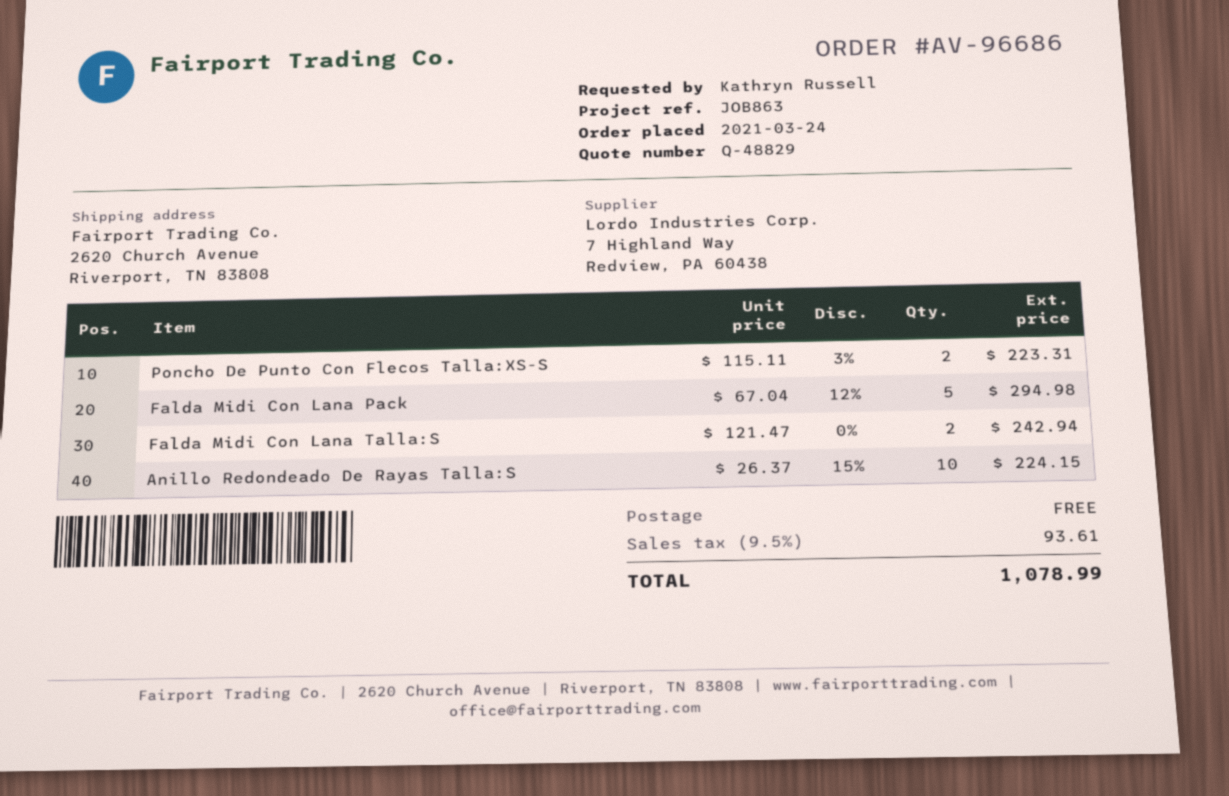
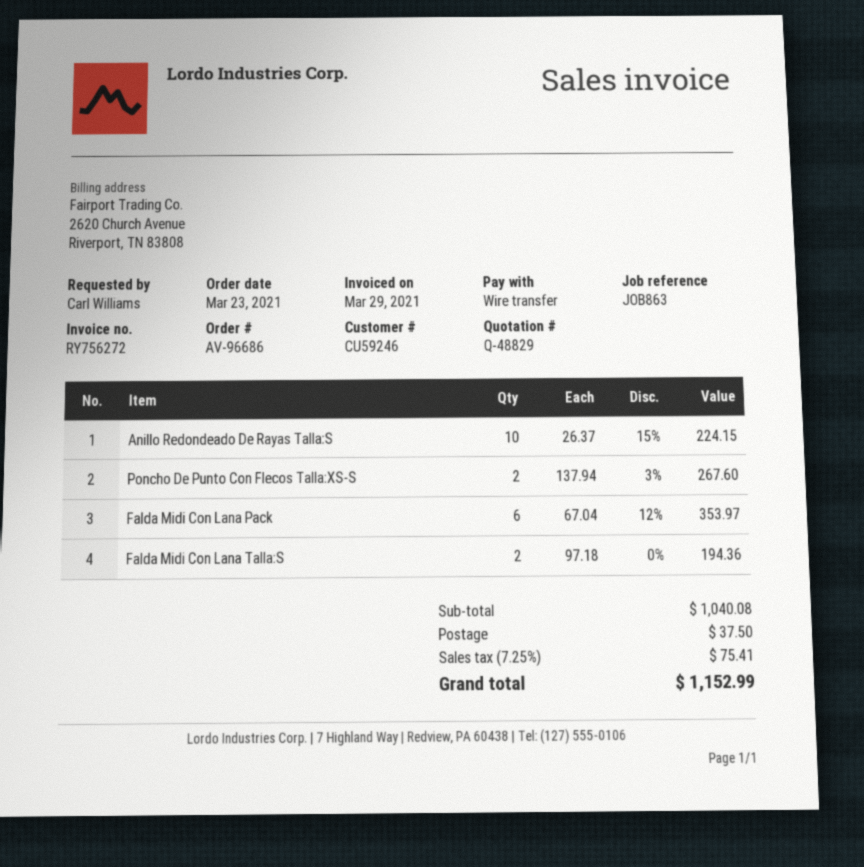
order date: 2021-03-24 -> 2021-03-23
ordered by: Kathryn Russell -> Carl Williams
Poncho De Punto Con Flecos Talla:XS-S: 2 x 115.11 - 3% = 223.31 -> 2 x 137.94 - 3% = 267.60
Falda Midi Con Lana Pack: 5 x 67.04 - 12% = 294.98 -> 6 x 67.04 - 12% = 353.97
Falda Midi Con Lana Talla:S: 2 x 121.47 = 242.94 -> 2 x 97.18 = 194.36
shipping: 0.00 -> 37.50
tax: 9.5% = 93.61 -> 7.25% = 75.41
total: 1078.99 -> 1152.99

